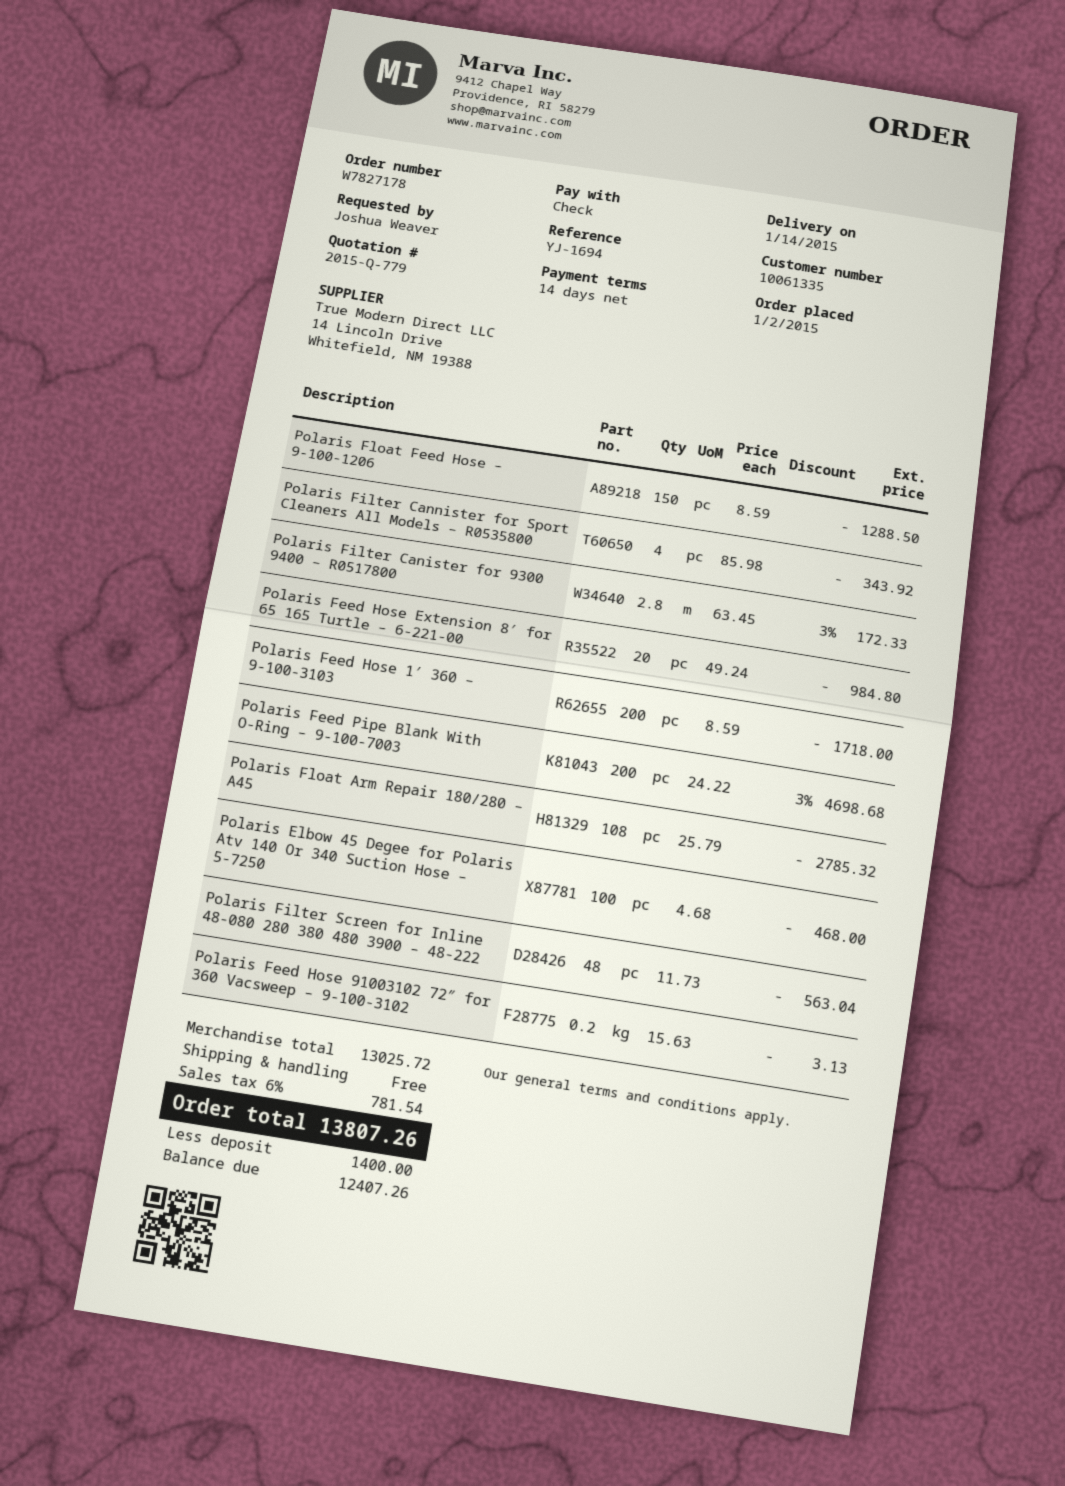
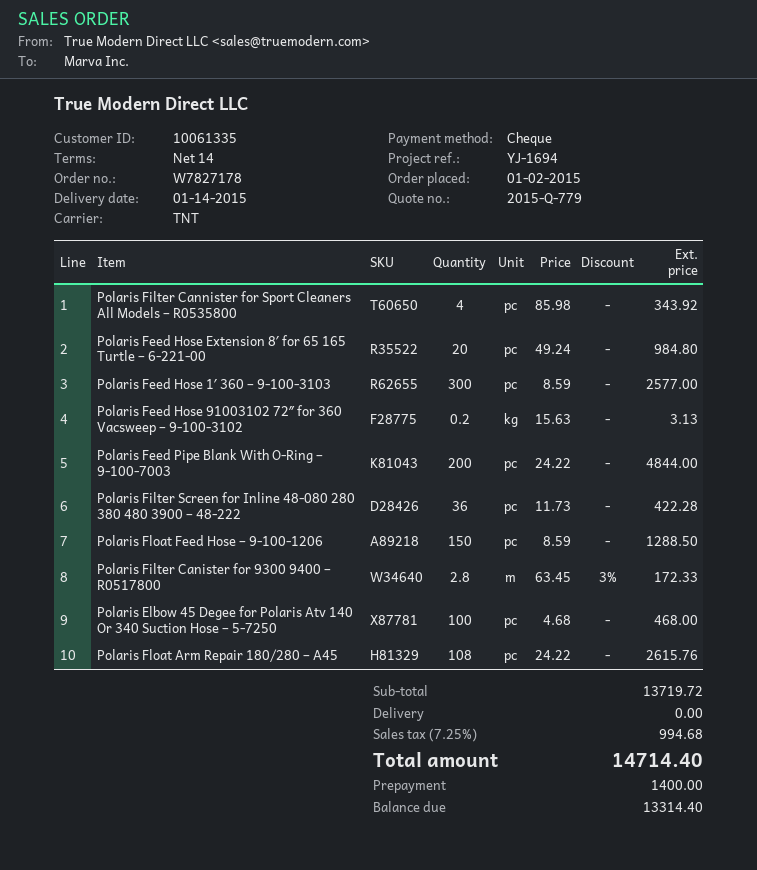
Polaris Feed Hose 1′ 360 – 9-100-3103: 200 x 8.59 = 1718.00 -> 300 x 8.59 = 2577.00
Polaris Feed Pipe Blank With O-Ring – 9-100-7003: 200 x 24.22 - 3% = 4698.68 -> 200 x 24.22 = 4844.00
Polaris Float Arm Repair 180/280 – A45: 108 x 25.79 = 2785.32 -> 108 x 24.22 = 2615.76
Polaris Filter Screen for Inline 48-080 280 380 480 3900 – 48-222: 48 x 11.73 = 563.04 -> 36 x 11.73 = 422.28
subtotal: 13025.72 -> 13719.72
tax: 6% = 781.54 -> 7.25% = 994.68
total: 13807.26 -> 14714.40
balance: 12407.26 -> 13314.40

